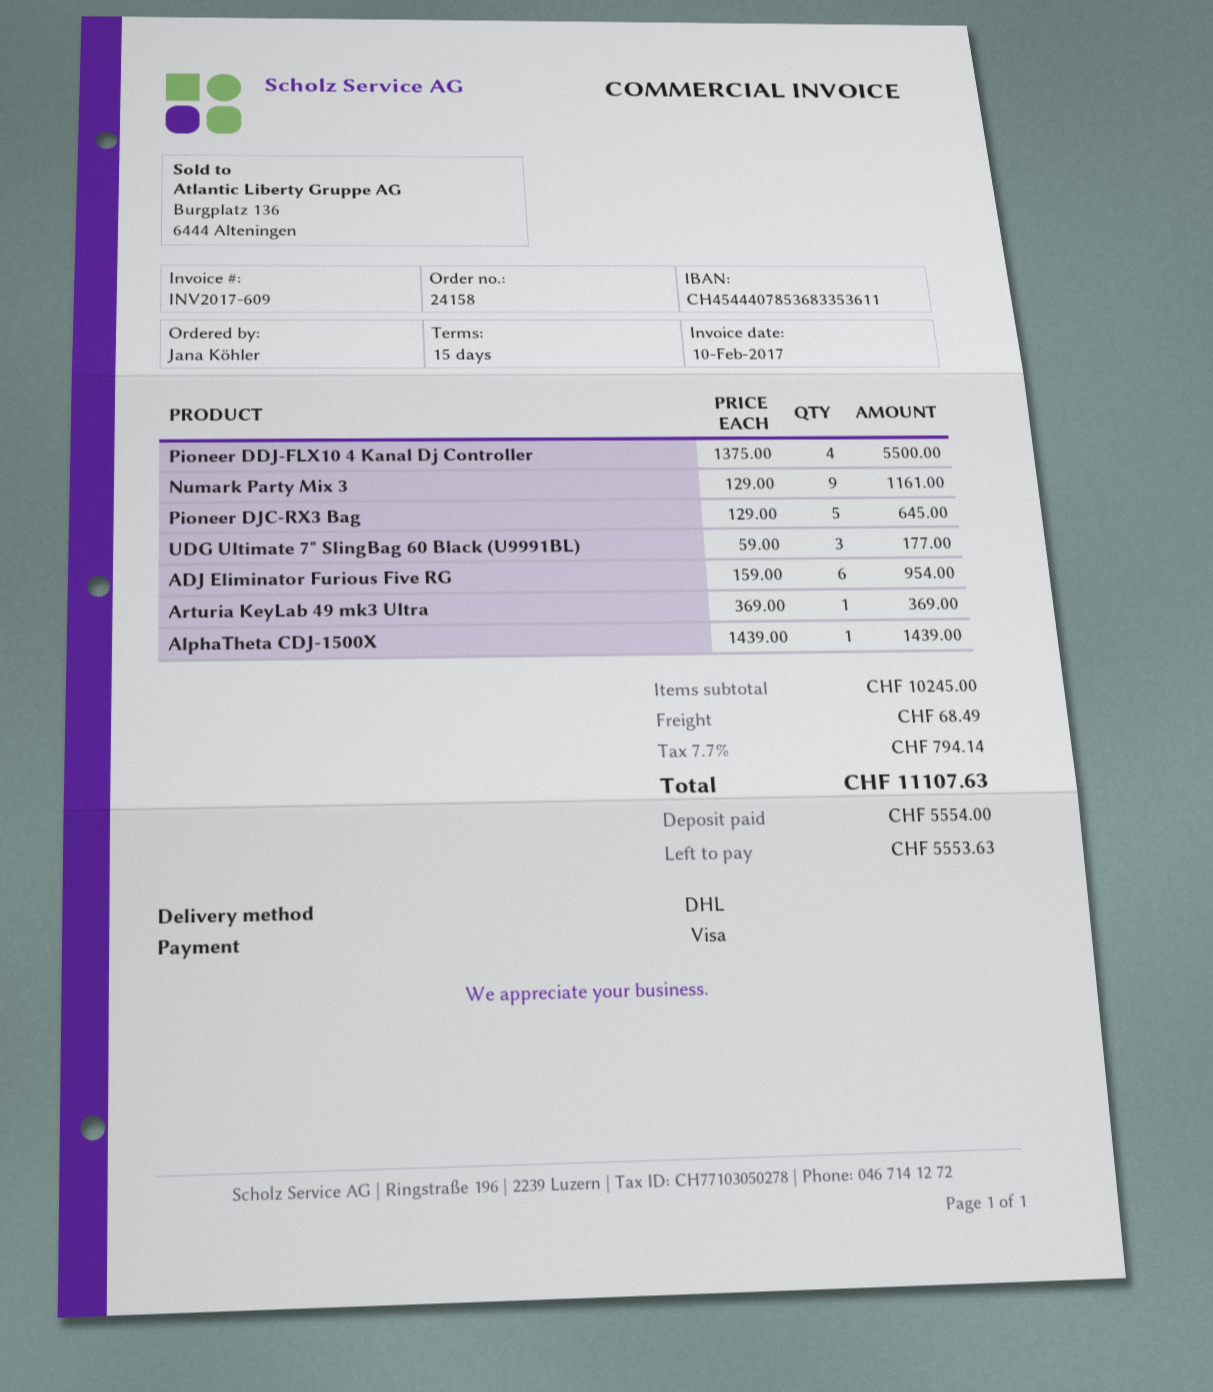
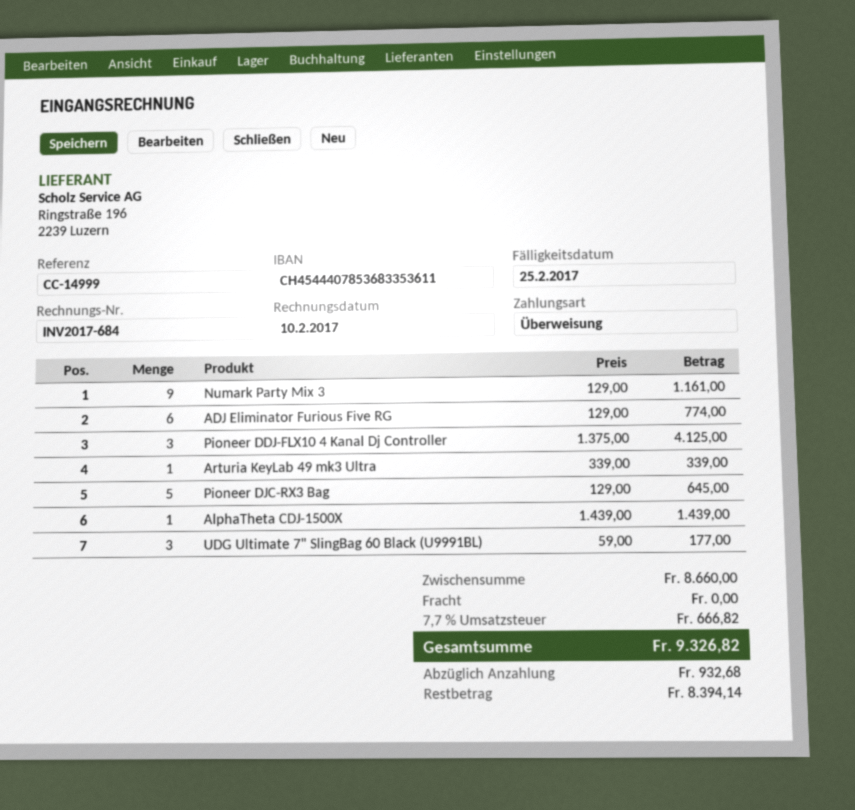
invoice number: INV2017-609 -> INV2017-684
payment method: Visa -> bank transfer
Pioneer DDJ-FLX10 4 Kanal Dj Controller: 4 x 1375.00 = 5500.00 -> 3 x 1375.00 = 4125.00
ADJ Eliminator Furious Five RG: 6 x 159.00 = 954.00 -> 6 x 129.00 = 774.00
Arturia KeyLab 49 mk3 Ultra: 1 x 369.00 = 369.00 -> 1 x 339.00 = 339.00
subtotal: 10245.00 -> 8660.00
shipping: 68.49 -> 0.00
tax: 7.7% = 794.14 -> 7.7% = 666.82
total: 11107.63 -> 9326.82
deposit: 5554.00 -> 932.68
balance: 5553.63 -> 8394.14

